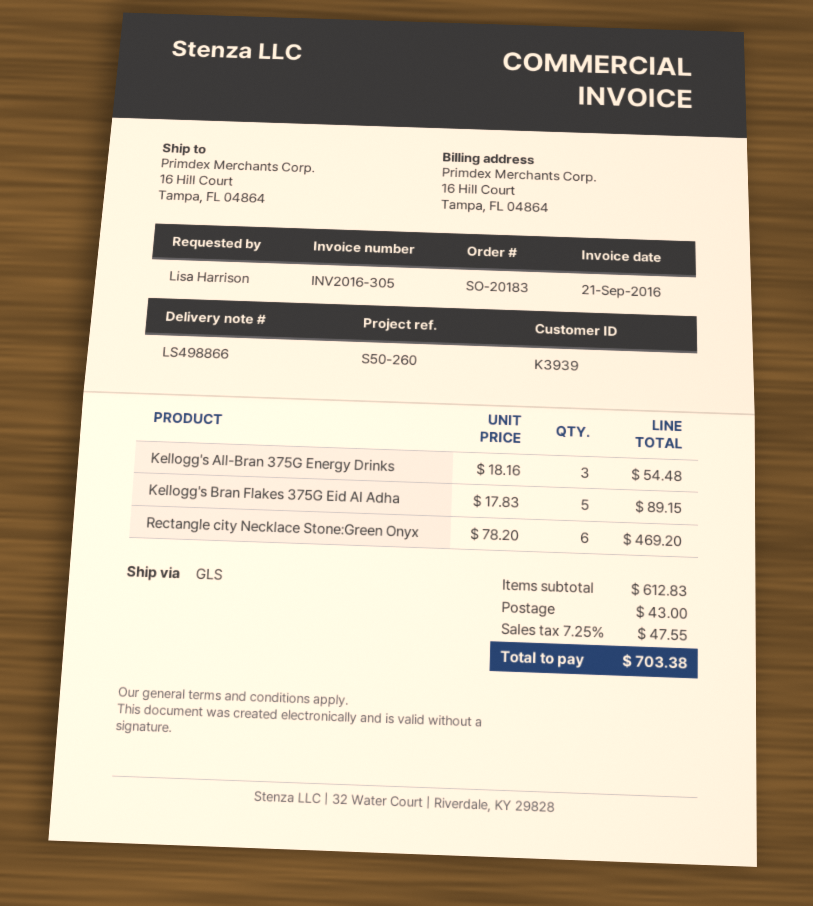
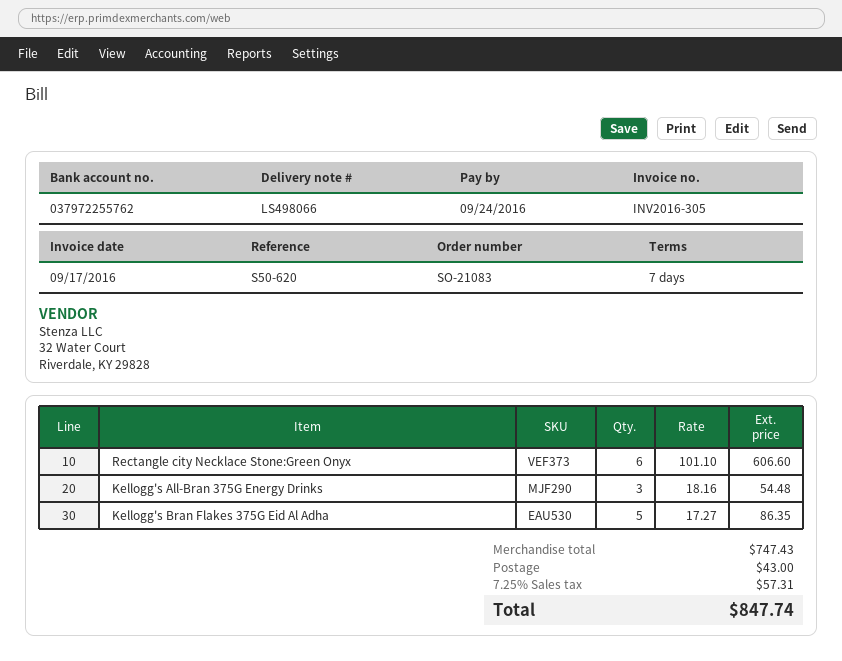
order number: SO-20183 -> SO-21083
delivery note number: LS498866 -> LS498066
invoice date: 2016-09-21 -> 2016-09-17
reference: S50-260 -> S50-620
Kellogg's Bran Flakes 375G Eid Al Adha: 5 x 17.83 = 89.15 -> 5 x 17.27 = 86.35
Rectangle city Necklace Stone:Green Onyx: 6 x 78.20 = 469.20 -> 6 x 101.10 = 606.60
subtotal: 612.83 -> 747.43
tax: 7.25% = 47.55 -> 7.25% = 57.31
total: 703.38 -> 847.74

